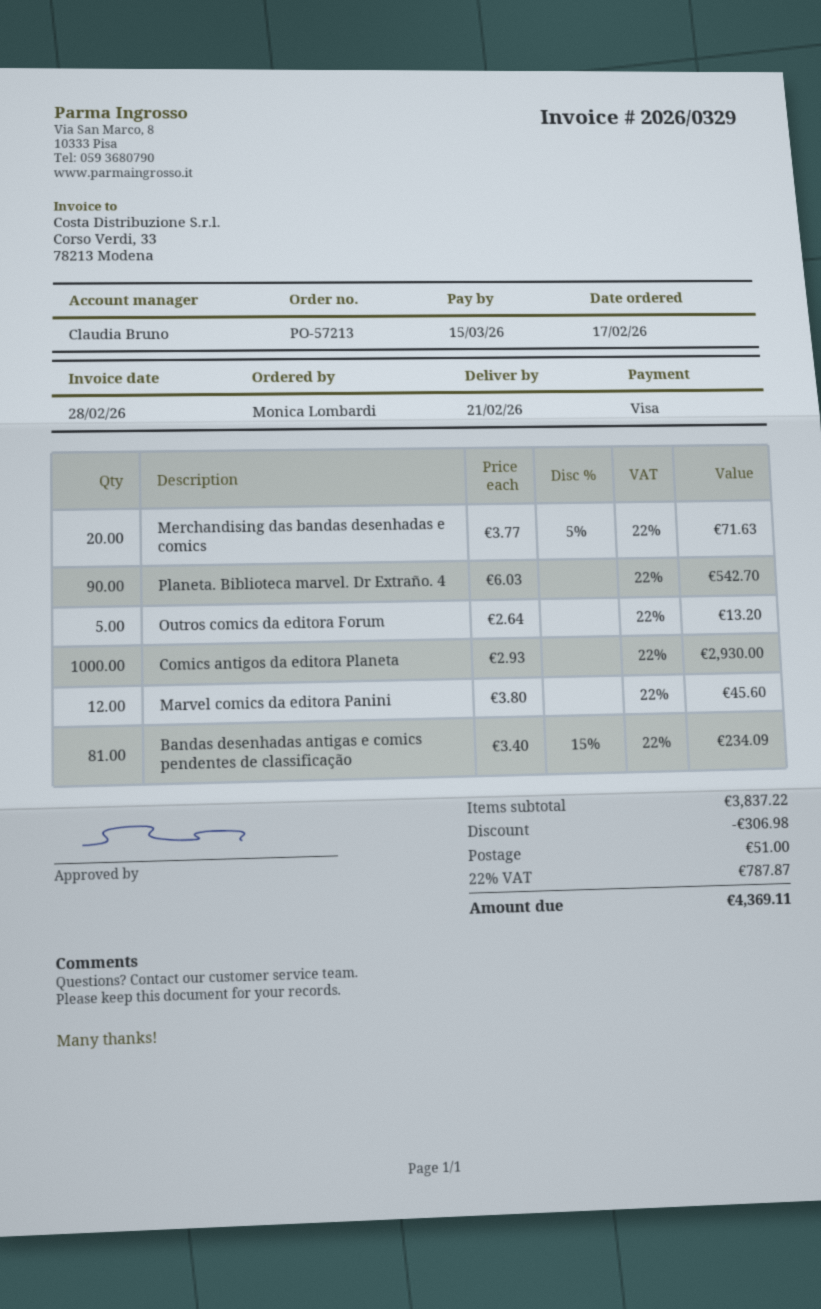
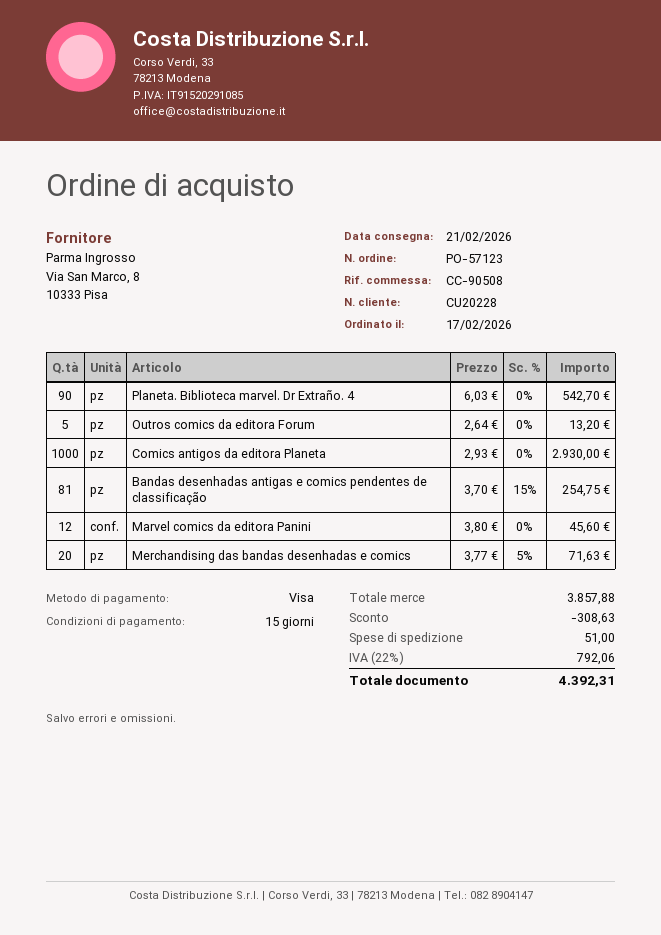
order number: PO-57213 -> PO-57123
Bandas desenhadas antigas e comics pendentes de classificação: 81 x 3.40 - 15% = 234.09 -> 81 x 3.70 - 15% = 254.75
subtotal: 3837.22 -> 3857.88
discount: 306.98 -> 308.63
tax: 22% = 787.87 -> 22% = 792.06
total: 4369.11 -> 4392.31

